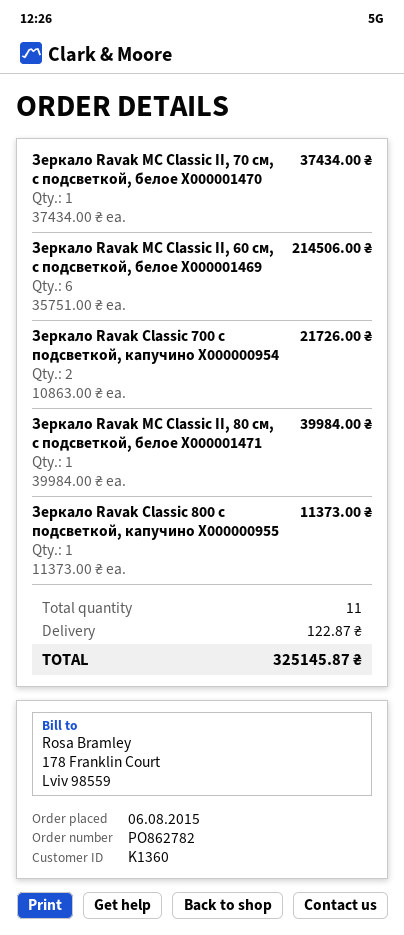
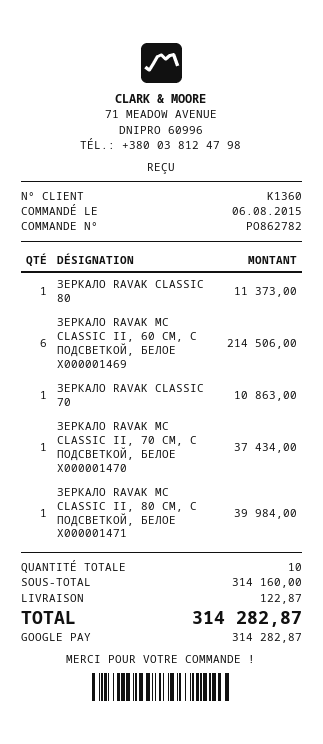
Зеркало Ravak Classic 700 с подсветкой, капучино X000000954: 2 for 21726.00 -> 1 for 10863.00
total quantity: 11 -> 10
total: 325145.87 -> 314282.87

